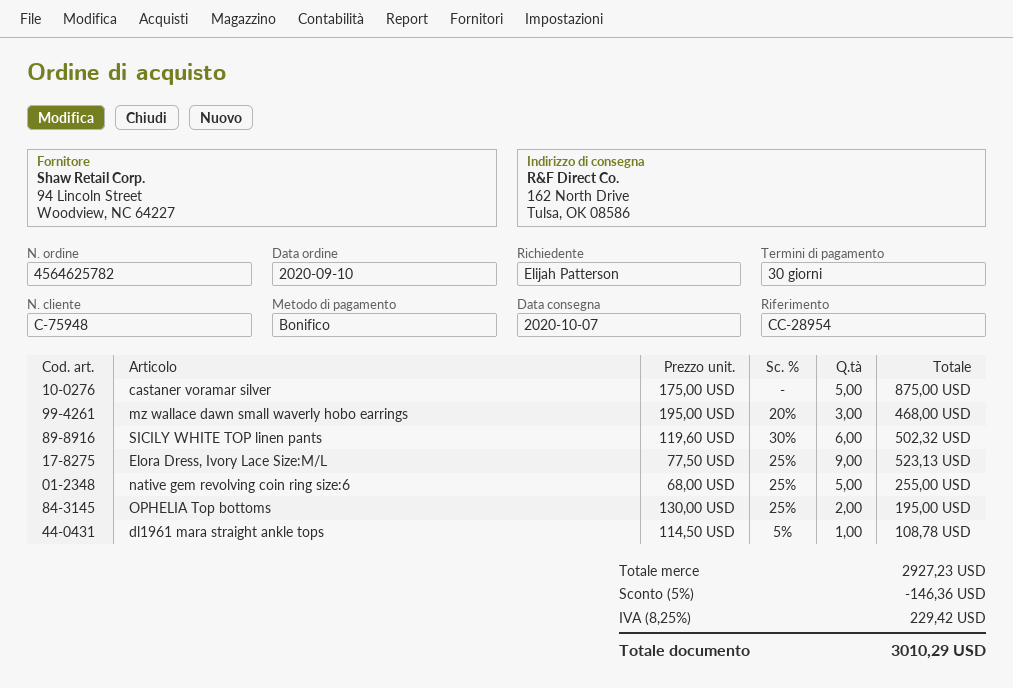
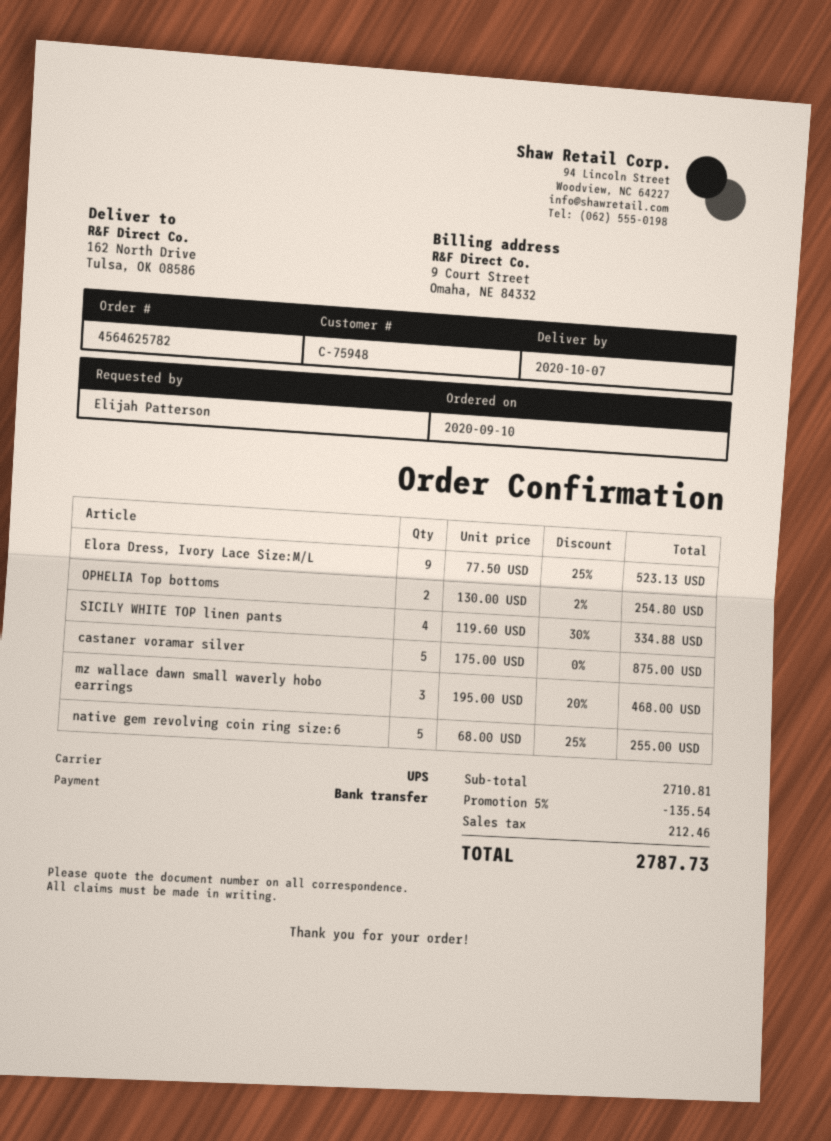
SICILY WHITE TOP linen pants: 6 x 119.60 - 30% = 502.32 -> 4 x 119.60 - 30% = 334.88
OPHELIA Top bottoms: 2 x 130.00 - 25% = 195.00 -> 2 x 130.00 - 2% = 254.80
dl1961 mara straight ankle tops: 1 x 114.50 - 5% = 108.78 -> none
subtotal: 2927.23 -> 2710.81
discount: 5% = 146.36 -> 5% = 135.54
tax: 229.42 -> 212.46
total: 3010.29 -> 2787.73

